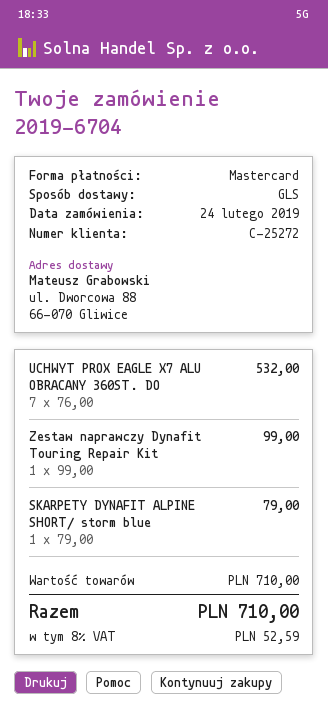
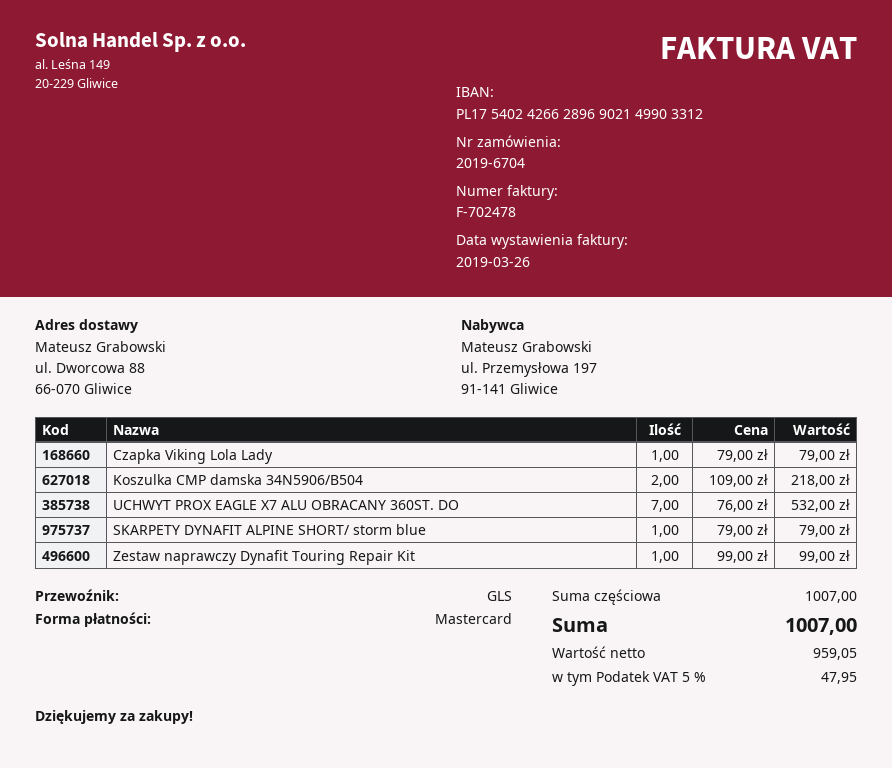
Czapka Viking Lola Lady: none -> 1 x 79.00 = 79.00
Koszulka CMP damska 34N5906/B504: none -> 2 x 109.00 = 218.00
subtotal: 710.00 -> 1007.00
tax: 8% = 52.59 -> 5% = 47.95
total: 710.00 -> 1007.00

